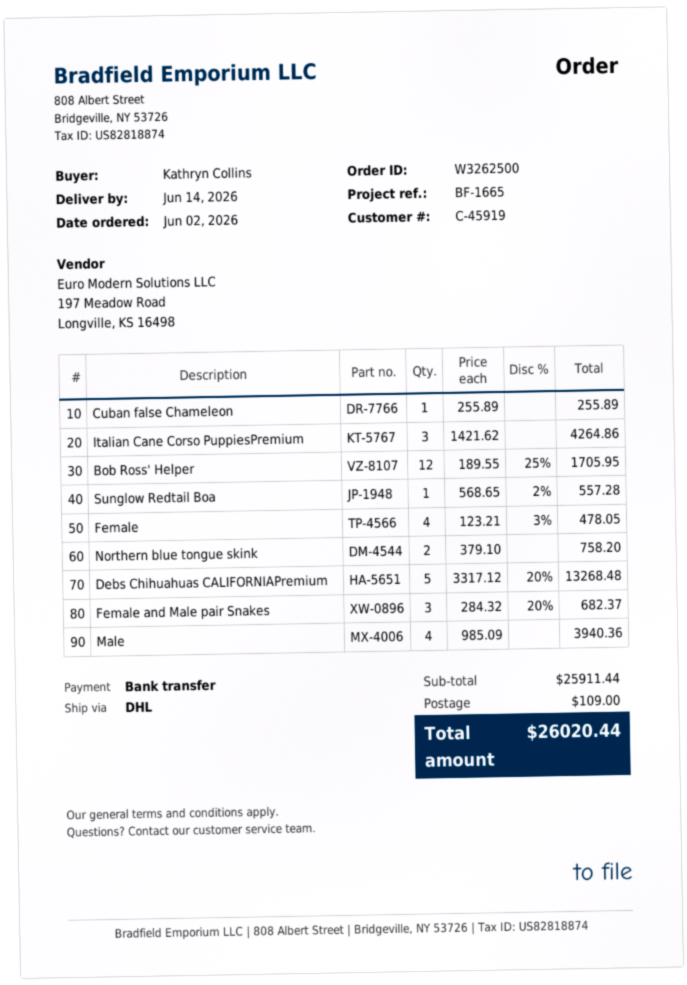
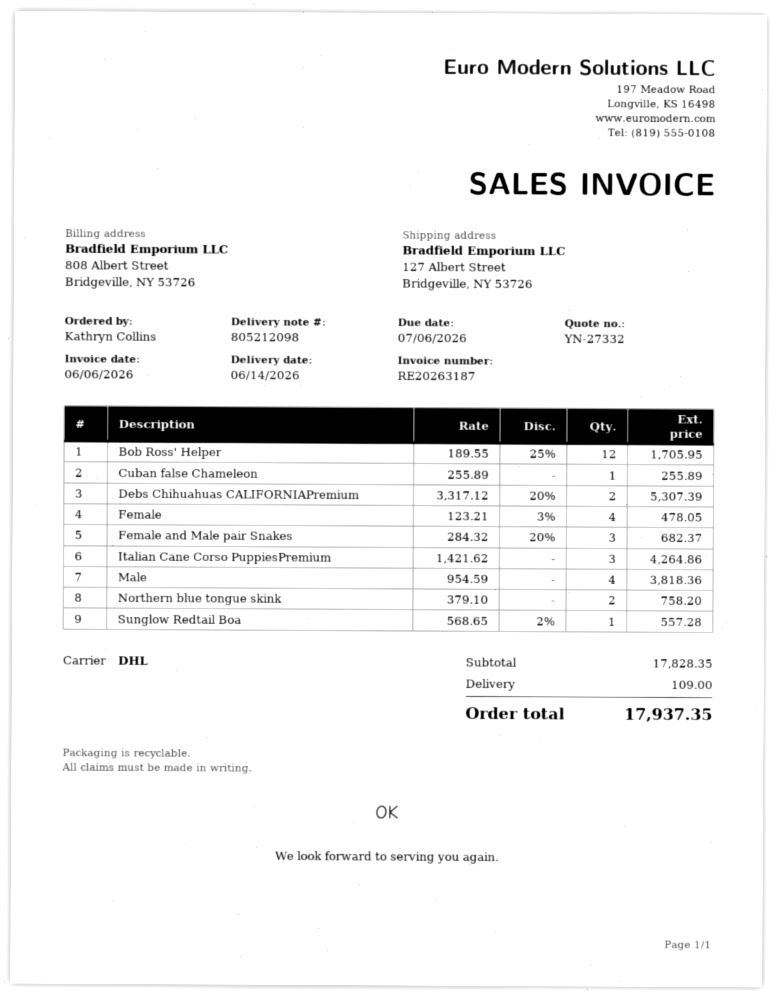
Debs Chihuahuas CALIFORNIAPremium: 5 x 3317.12 - 20% = 13268.48 -> 2 x 3317.12 - 20% = 5307.39
Male: 4 x 985.09 = 3940.36 -> 4 x 954.59 = 3818.36
subtotal: 25911.44 -> 17828.35
total: 26020.44 -> 17937.35

